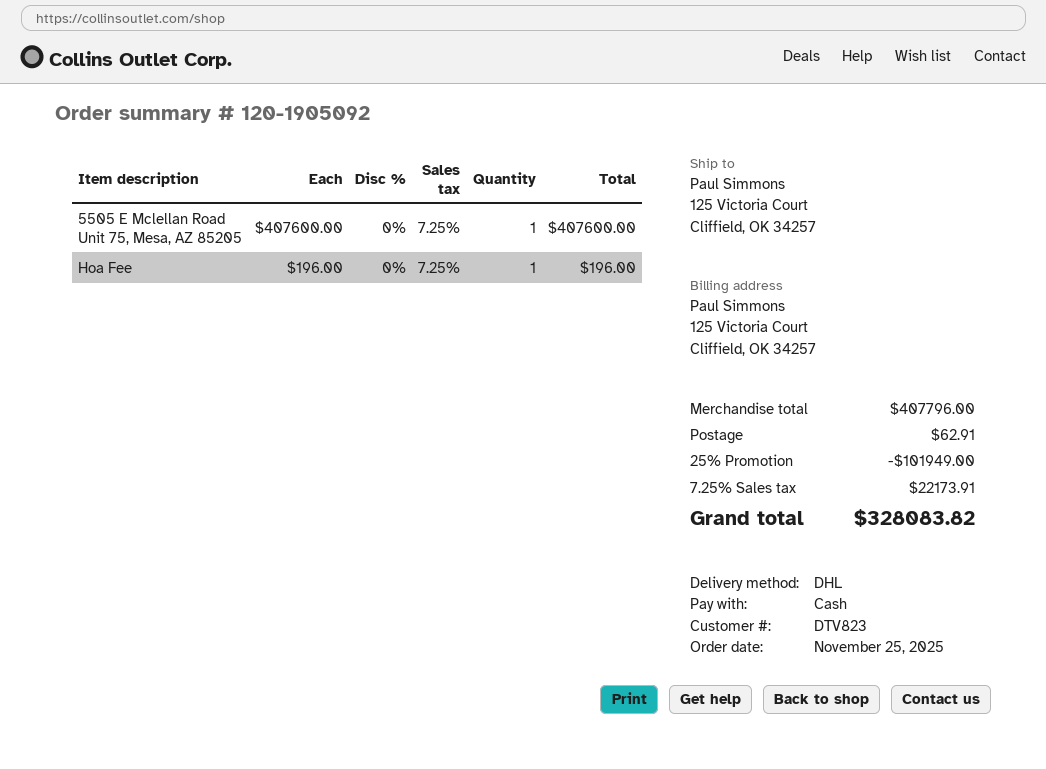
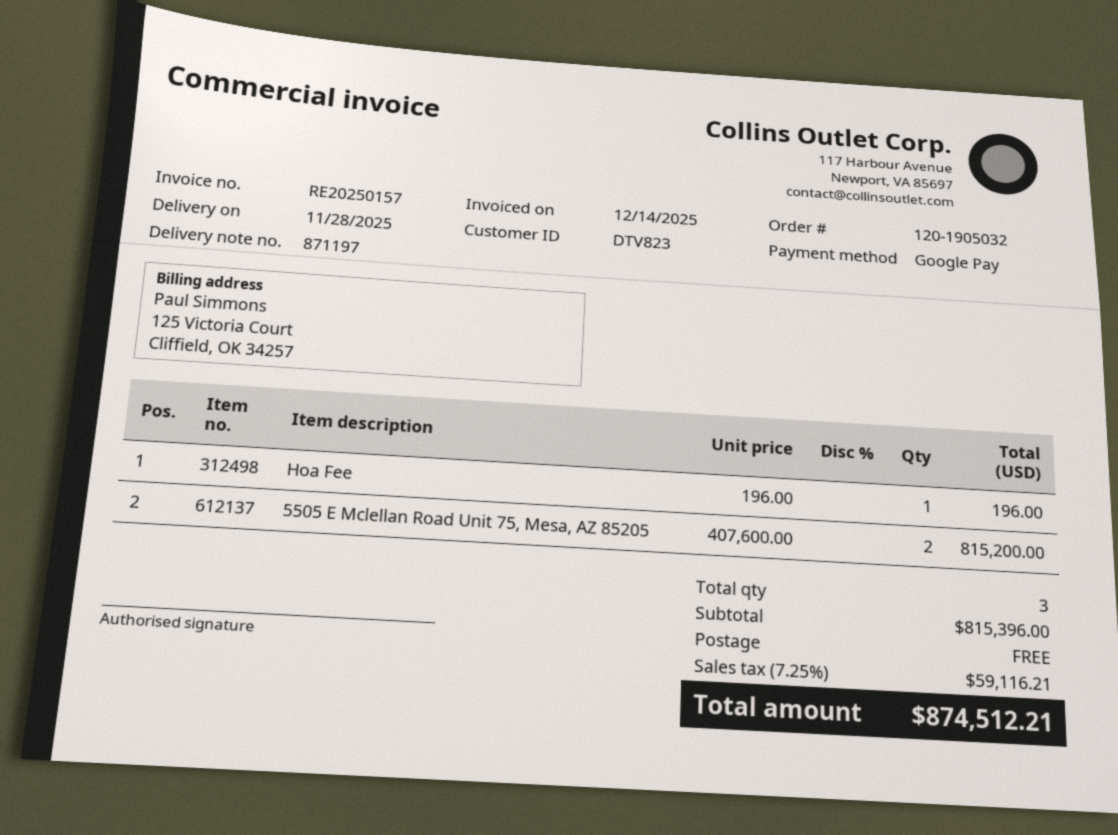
order number: 120-1905092 -> 120-1905032
payment method: cash -> Google Pay
5505 E Mclellan Road Unit 75, Mesa, AZ 85205: 1 x 407600.00 = 407600.00 -> 2 x 407600.00 = 815200.00
subtotal: 407796.00 -> 815396.00
discount: 25% = 101949.00 -> none
shipping: 62.91 -> 0.00
tax: 7.25% = 22173.91 -> 7.25% = 59116.21
total: 328083.82 -> 874512.21

